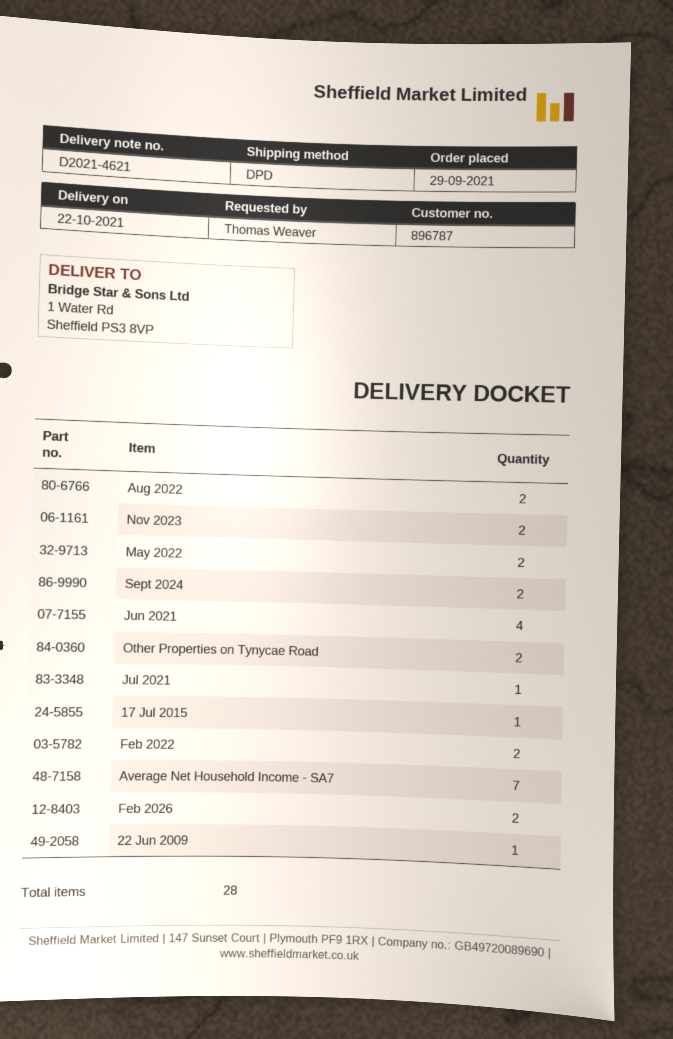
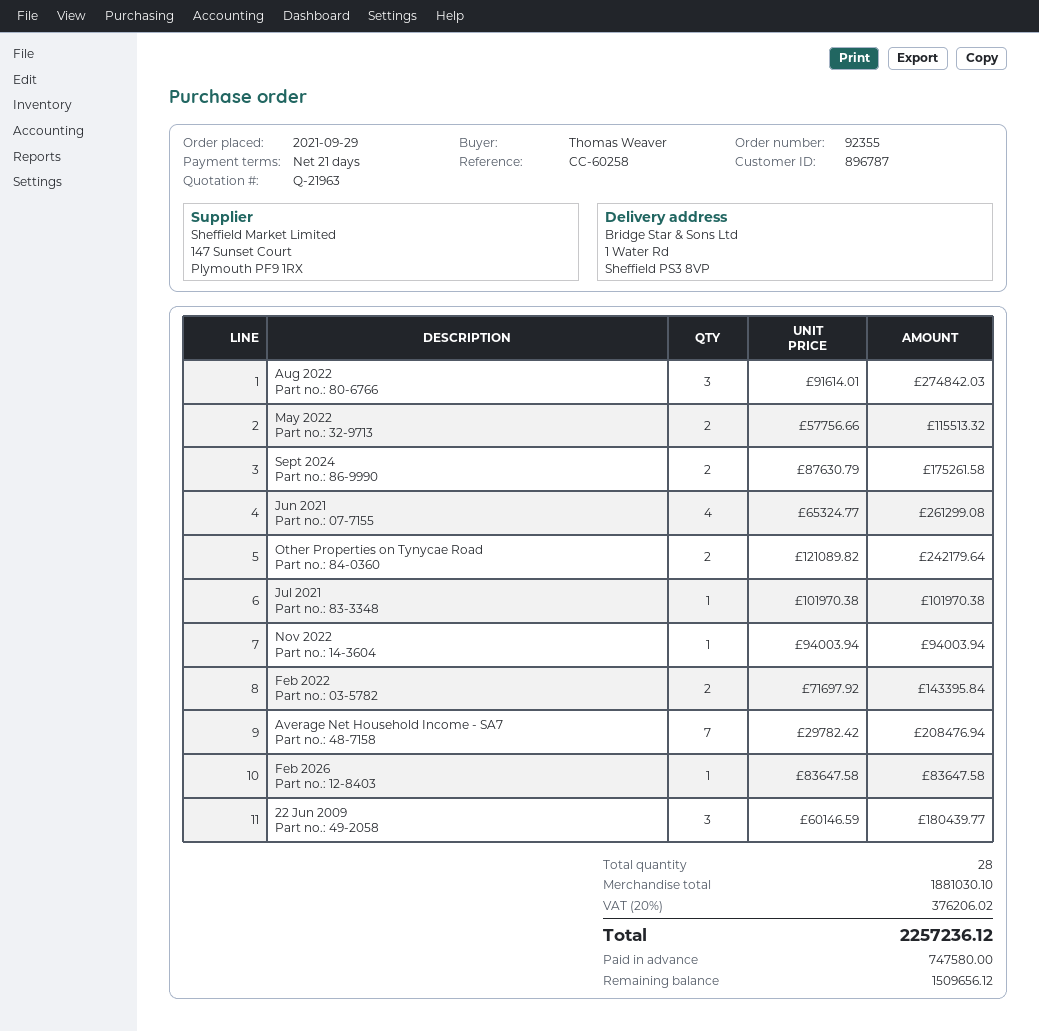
Aug 2022: 2 -> 3
Nov 2023: 2 -> none
17 Jul 2015: 1 -> none
Feb 2026: 2 -> 1
22 Jun 2009: 1 -> 3
Nov 2022: none -> 1

